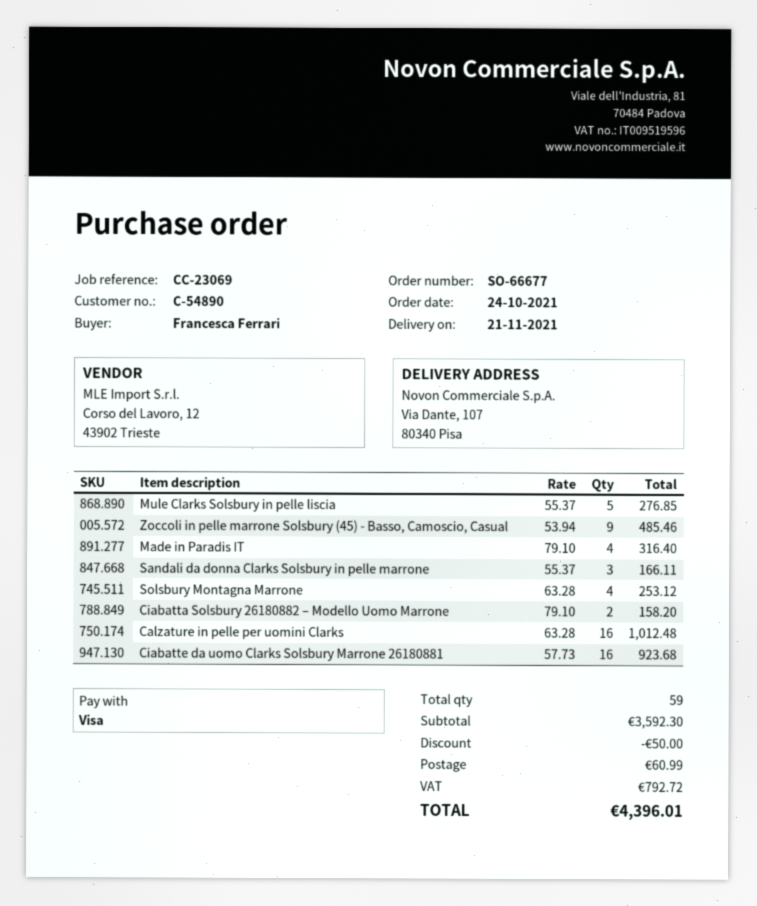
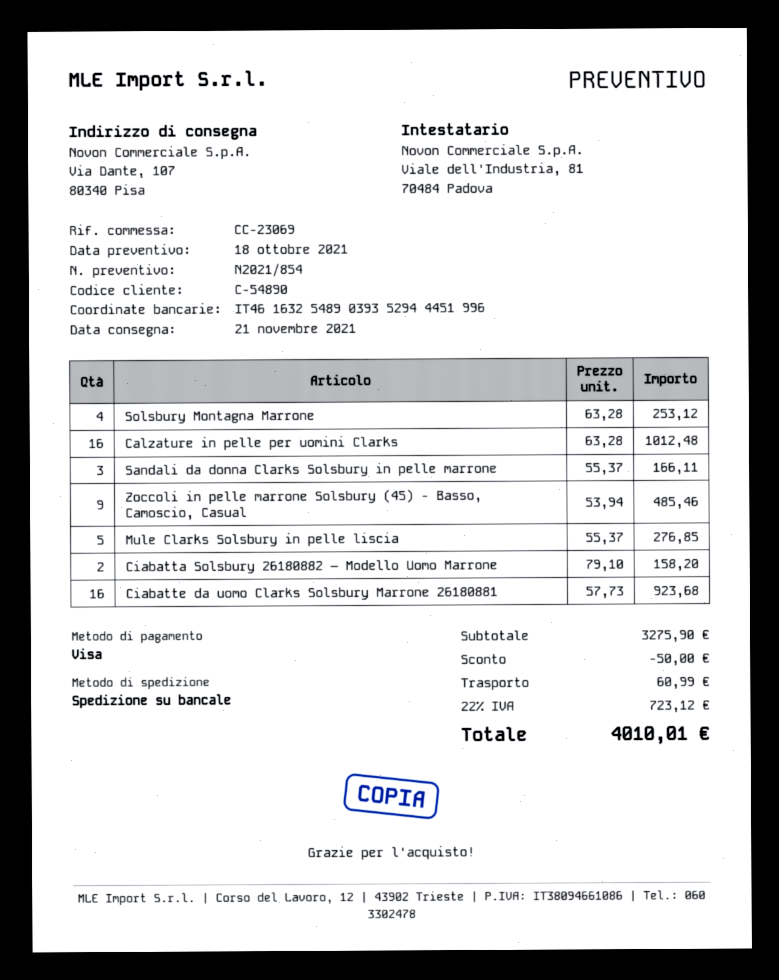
Made in Paradis IT: 4 x 79.10 = 316.40 -> none
subtotal: 3592.30 -> 3275.90
tax: 792.72 -> 723.12
total: 4396.01 -> 4010.01

